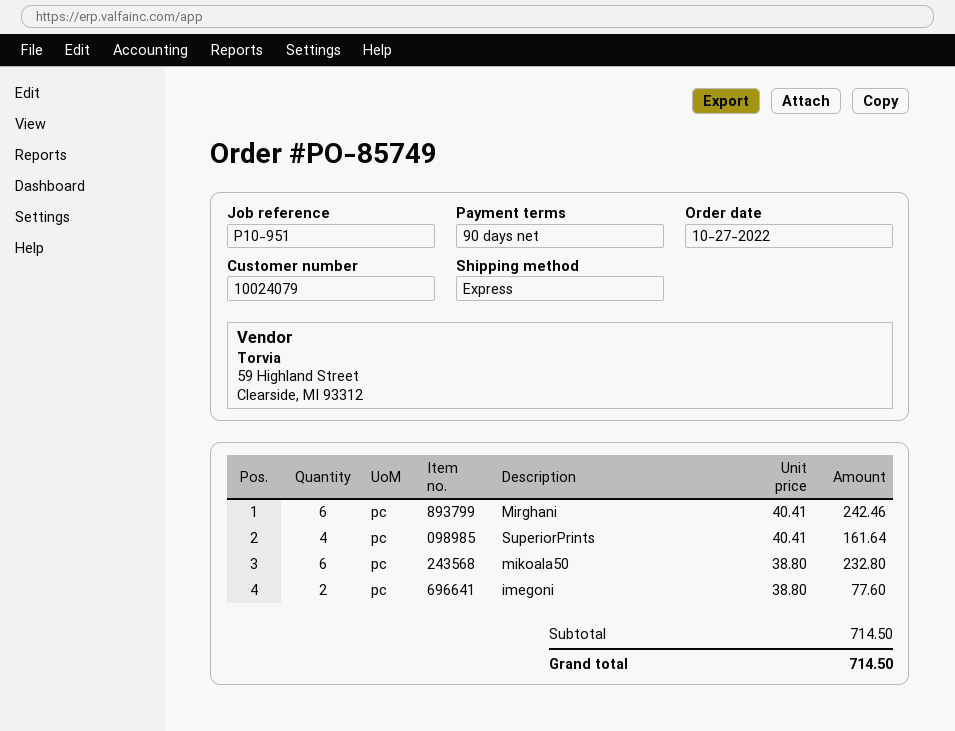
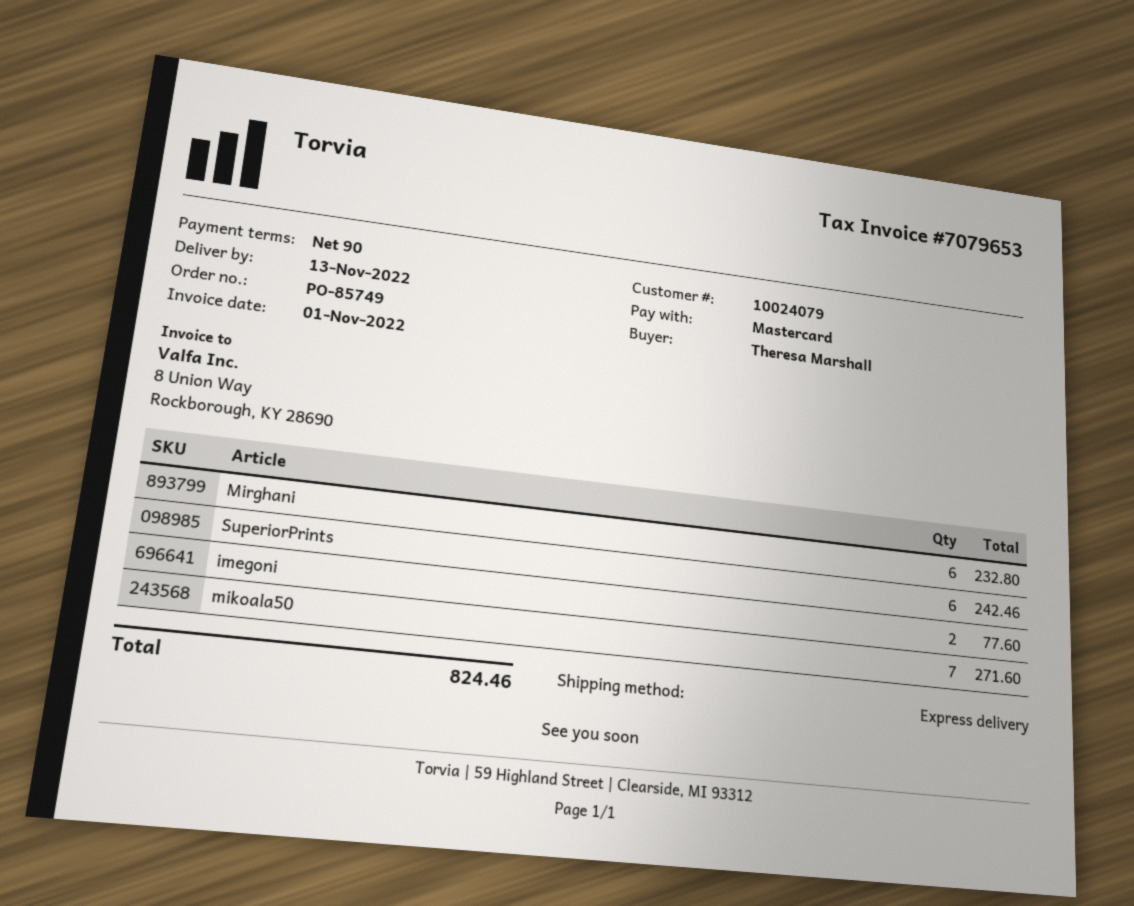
Mirghani: 6 for 242.46 -> 6 for 232.80
SuperiorPrints: 4 for 161.64 -> 6 for 242.46
mikoala50: 6 for 232.80 -> 7 for 271.60
total: 714.50 -> 824.46

